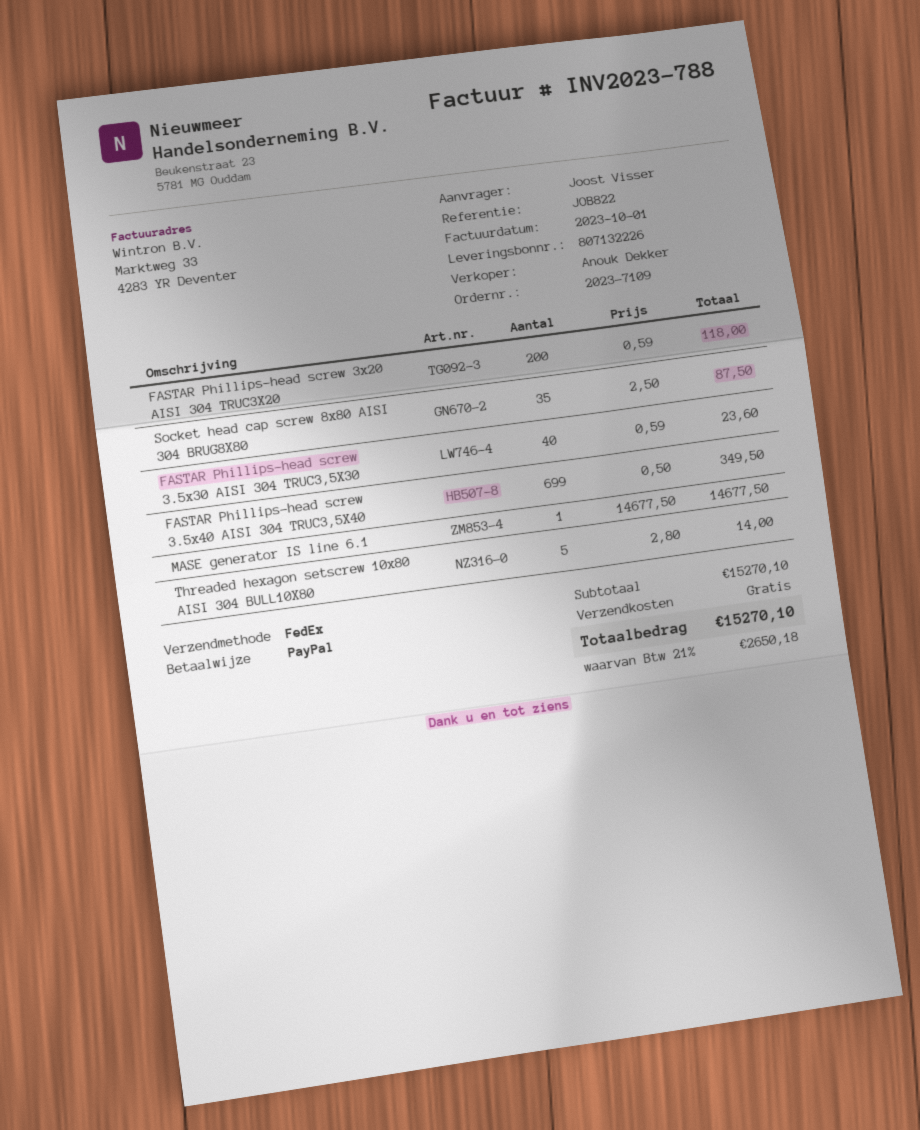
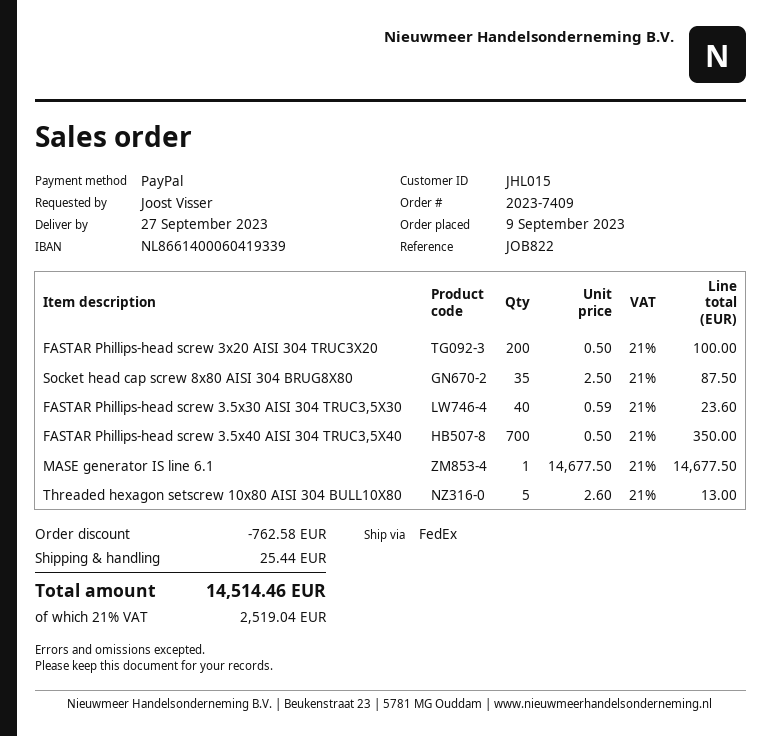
order number: 2023-7109 -> 2023-7409
FASTAR Phillips-head screw 3x20 AISI 304 TRUC3X20: 200 x 0.59 = 118.00 -> 200 x 0.50 = 100.00
FASTAR Phillips-head screw 3.5x40 AISI 304 TRUC3,5X40: 699 x 0.50 = 349.50 -> 700 x 0.50 = 350.00
Threaded hexagon setscrew 10x80 AISI 304 BULL10X80: 5 x 2.80 = 14.00 -> 5 x 2.60 = 13.00
discount: none -> 762.58
shipping: 0.00 -> 25.44
tax: 21% = 2650.18 -> 21% = 2519.04
total: 15270.10 -> 14514.46

